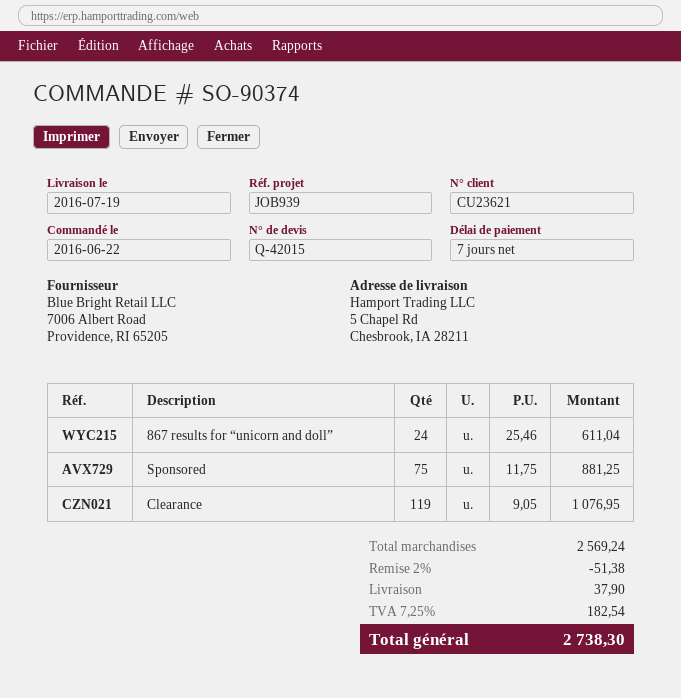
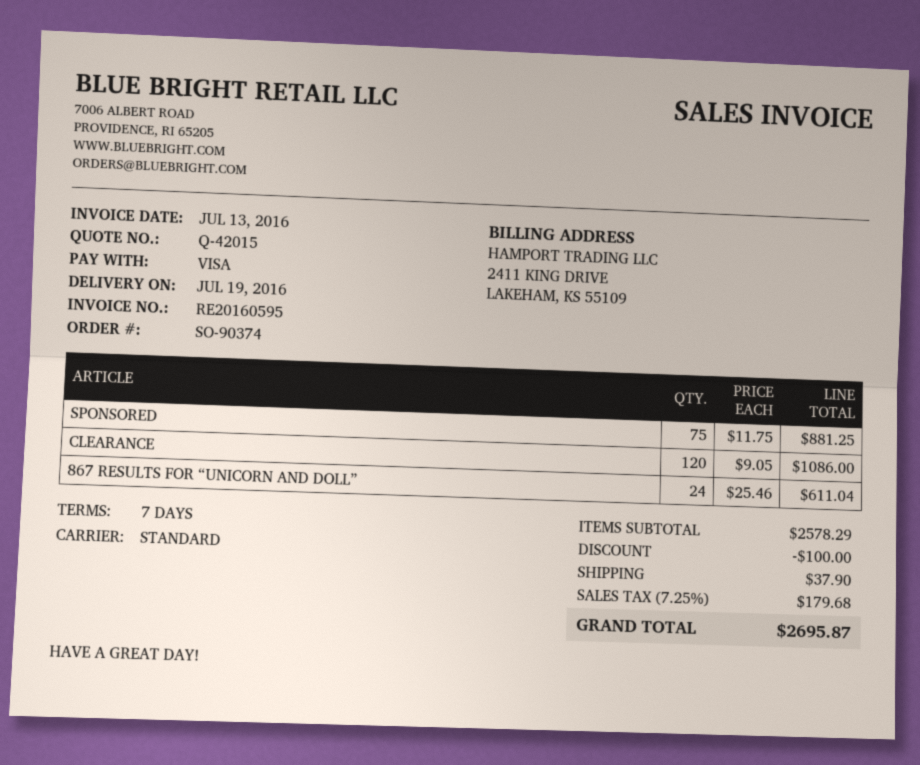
Clearance: 119 x 9.05 = 1076.95 -> 120 x 9.05 = 1086.00
subtotal: 2569.24 -> 2578.29
discount: 51.38 -> 100.00
tax: 7.25% = 182.54 -> 7.25% = 179.68
total: 2738.30 -> 2695.87

